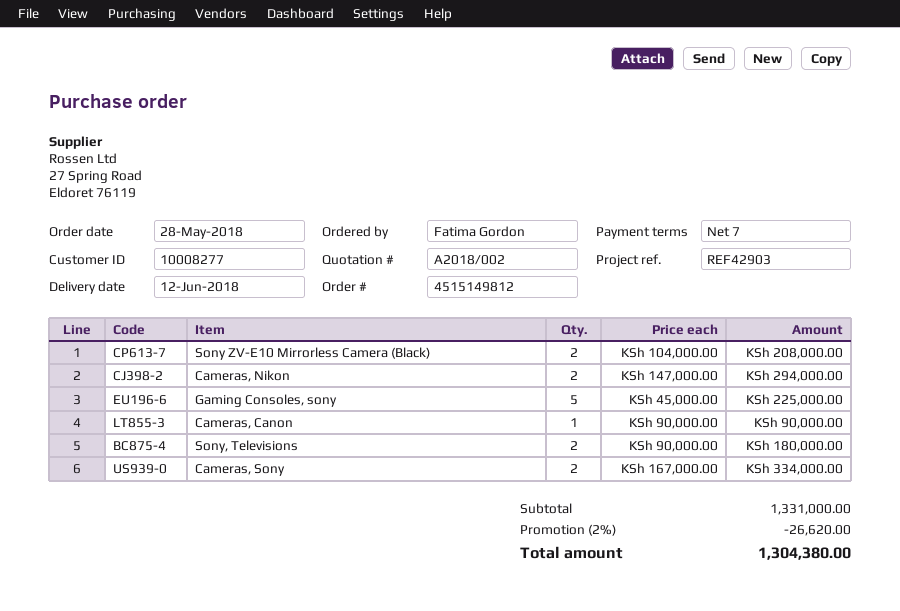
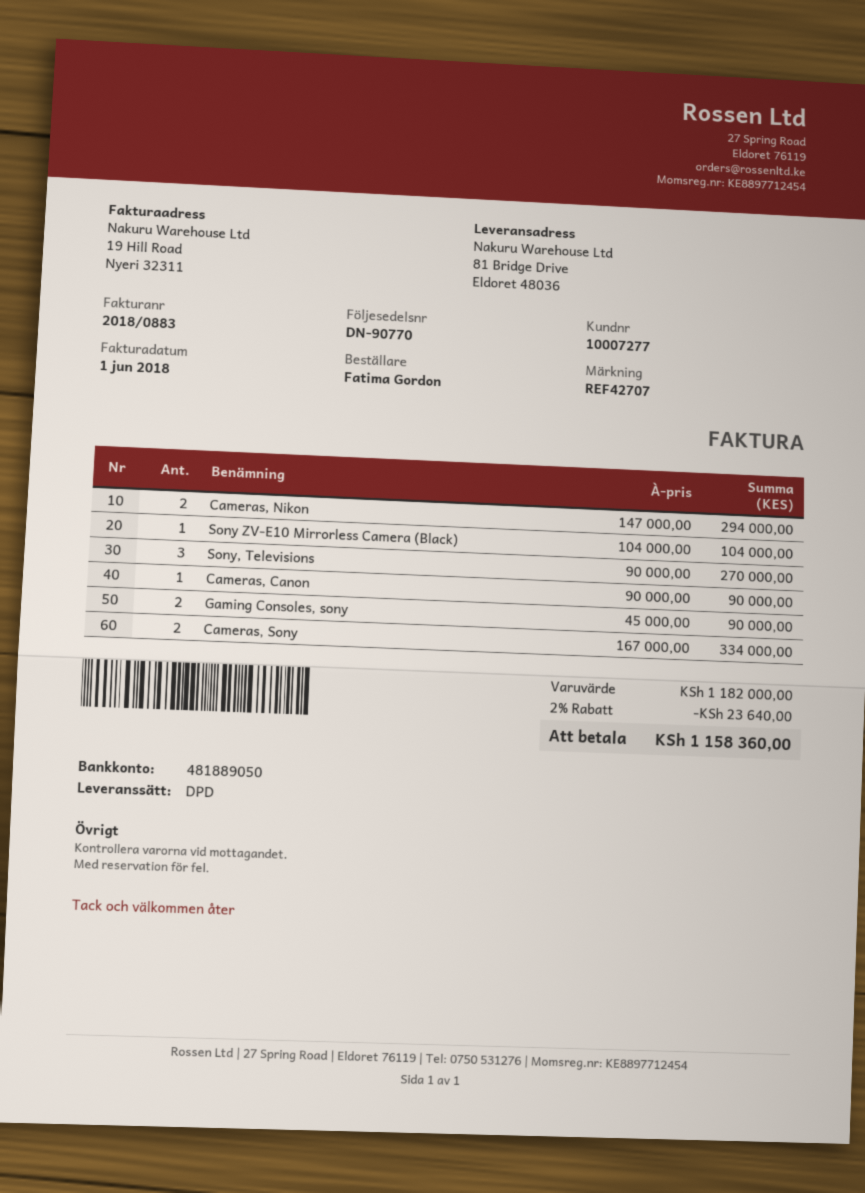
customer number: 10008277 -> 10007277
reference: REF42903 -> REF42707
Sony ZV-E10 Mirrorless Camera (Black): 2 x 104000.00 = 208000.00 -> 1 x 104000.00 = 104000.00
Gaming Consoles, sony: 5 x 45000.00 = 225000.00 -> 2 x 45000.00 = 90000.00
Sony, Televisions: 2 x 90000.00 = 180000.00 -> 3 x 90000.00 = 270000.00
subtotal: 1331000.00 -> 1182000.00
discount: 2% = 26620.00 -> 2% = 23640.00
total: 1304380.00 -> 1158360.00

